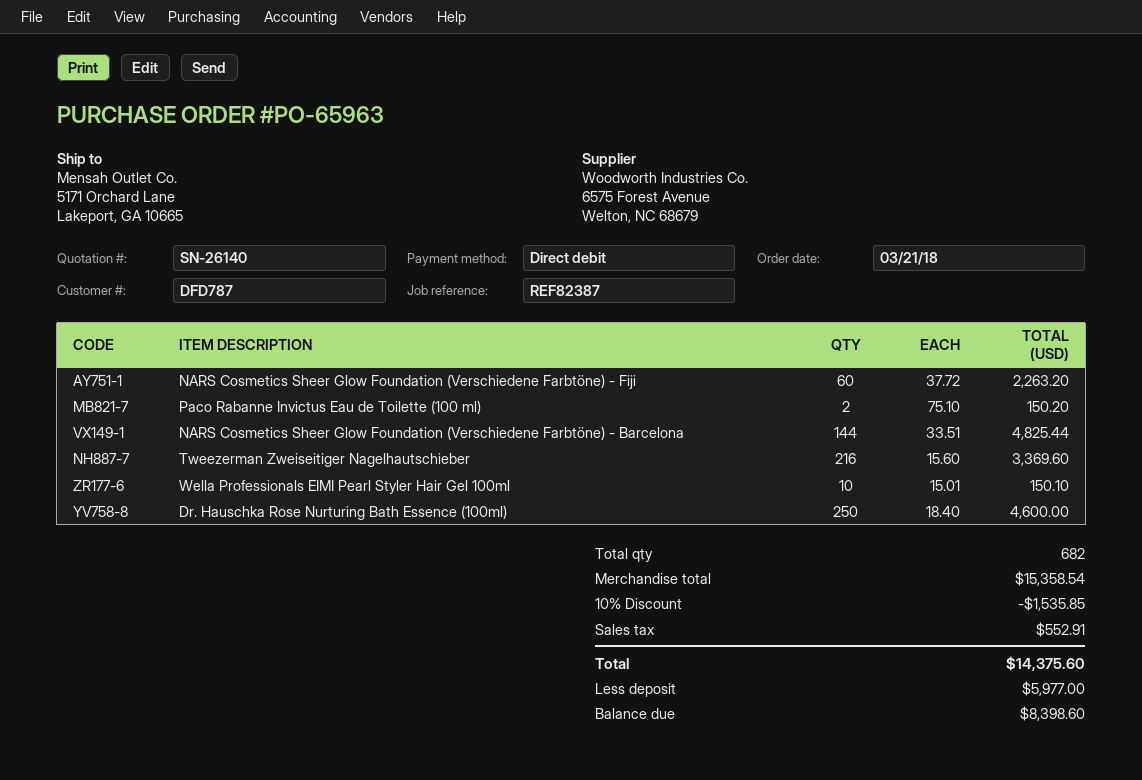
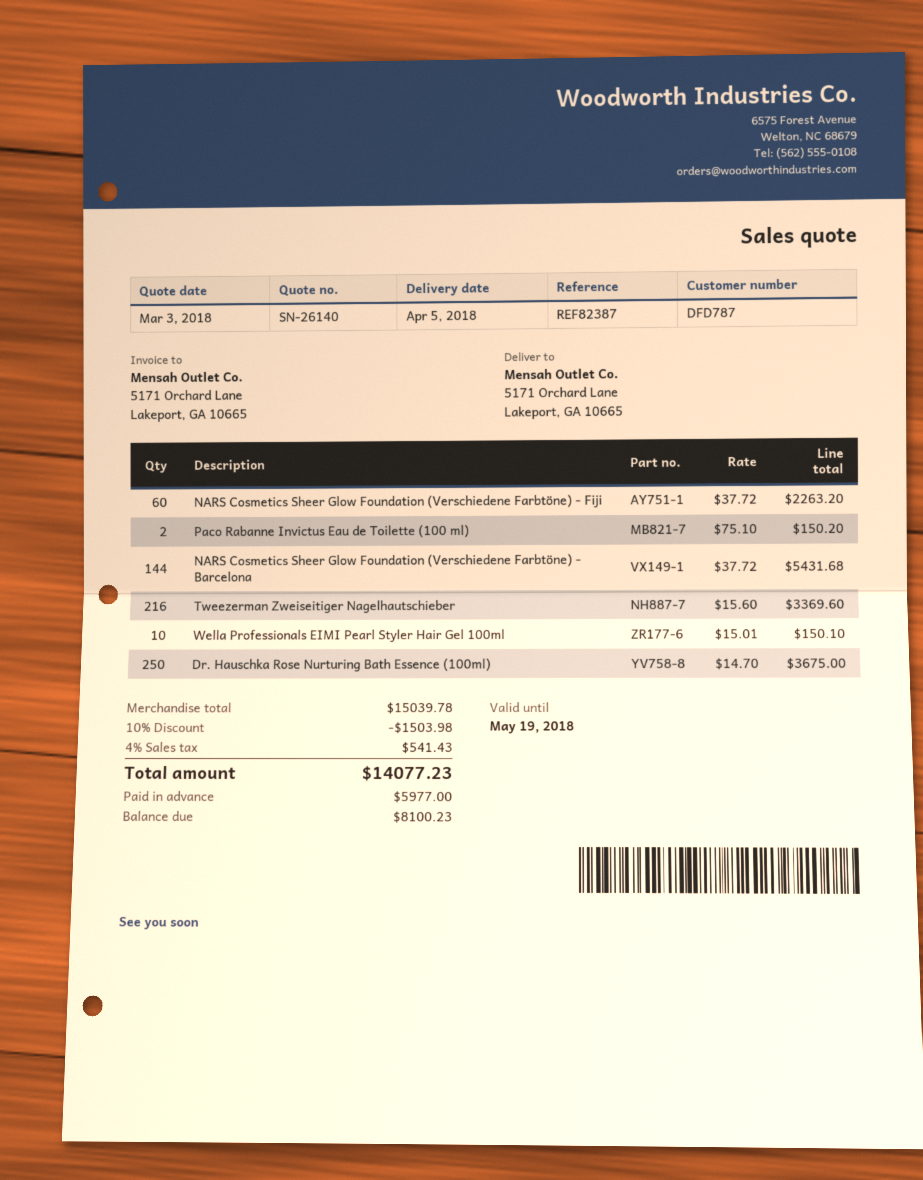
NARS Cosmetics Sheer Glow Foundation (Verschiedene Farbtöne) - Barcelona: 144 x 33.51 = 4825.44 -> 144 x 37.72 = 5431.68
Dr. Hauschka Rose Nurturing Bath Essence (100ml): 250 x 18.40 = 4600.00 -> 250 x 14.70 = 3675.00
subtotal: 15358.54 -> 15039.78
discount: 10% = 1535.85 -> 10% = 1503.98
tax: 552.91 -> 541.43
total: 14375.60 -> 14077.23
balance: 8398.60 -> 8100.23

